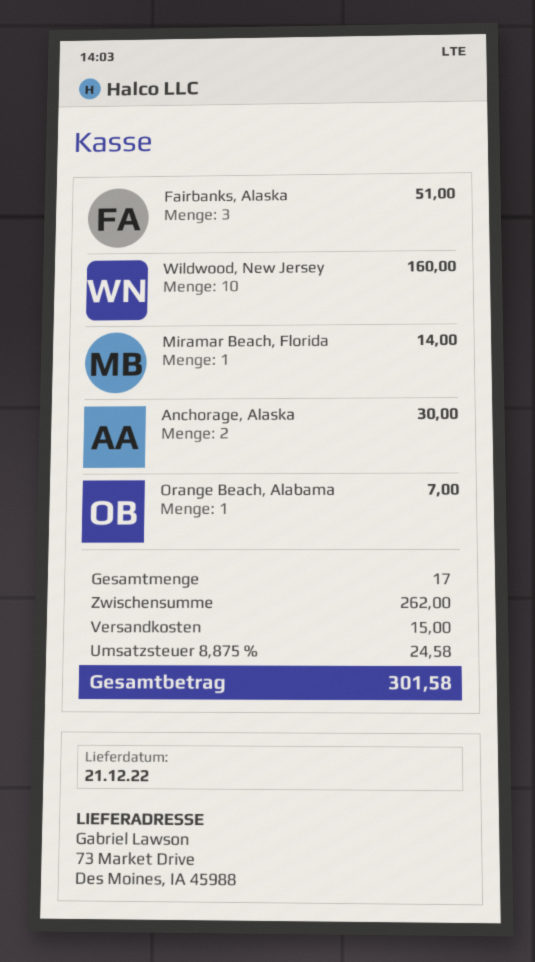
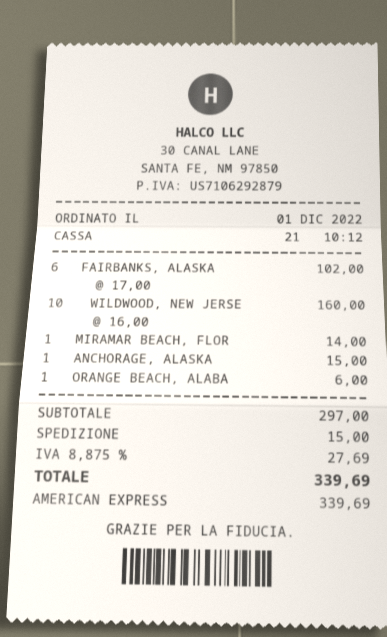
Fairbanks, Alaska: 3 for 51.00 -> 6 for 102.00
Anchorage, Alaska: 2 for 30.00 -> 1 for 15.00
Orange Beach, Alabama: 1 for 7.00 -> 1 for 6.00
subtotal: 262.00 -> 297.00
tax: 8.875% = 24.58 -> 8.875% = 27.69
total: 301.58 -> 339.69

